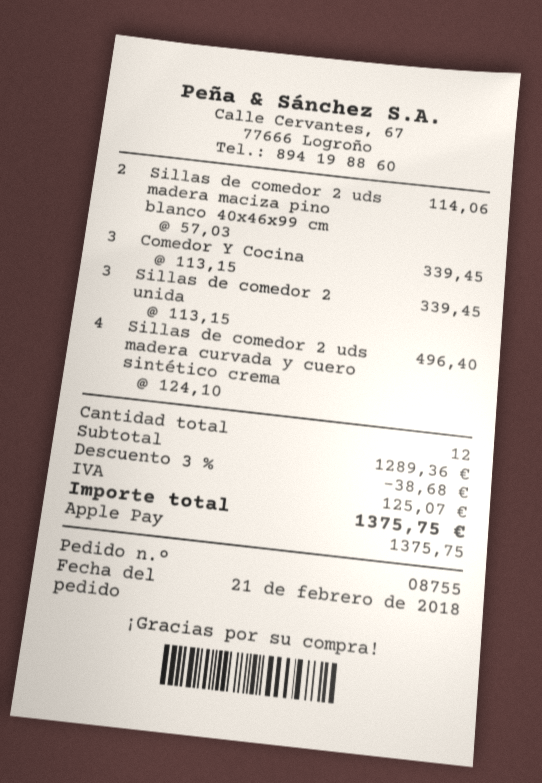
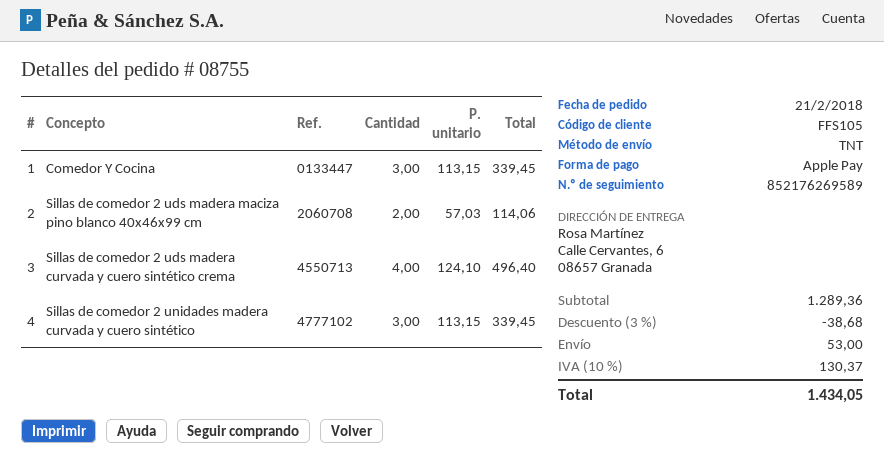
shipping: none -> 53.00
tax: 125.07 -> 130.37
total: 1375.75 -> 1434.05

